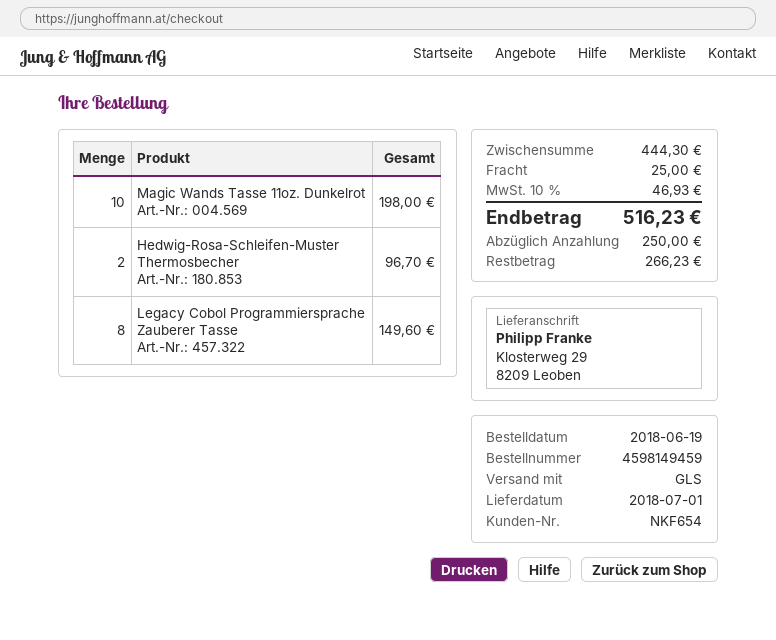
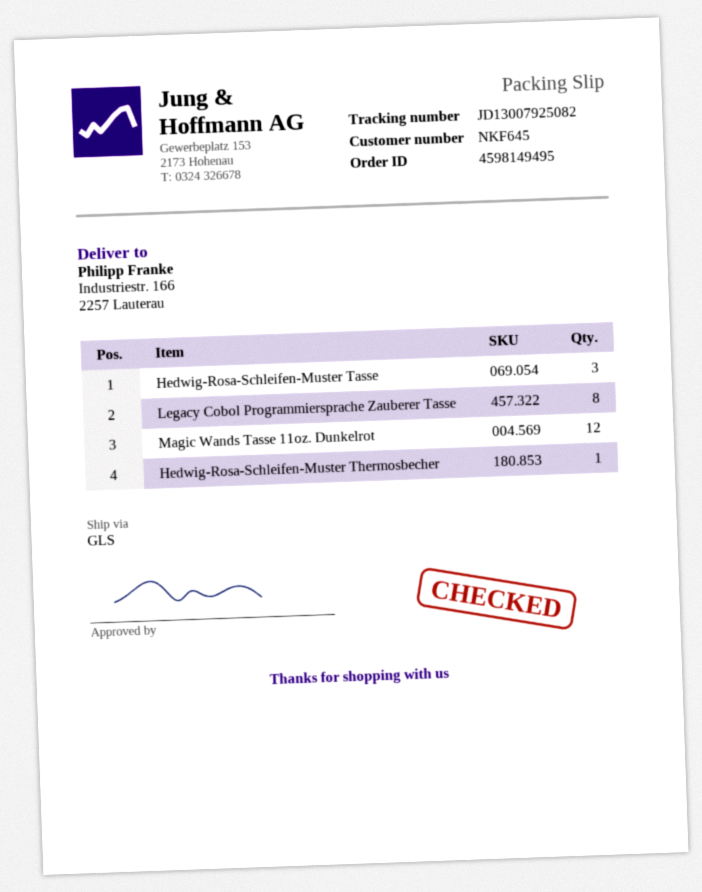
order number: 4598149459 -> 4598149495
customer number: NKF654 -> NKF645
ship to: Klosterweg 29, 8209 Leoben -> Industriestr. 166, 2257 Lauterau
Magic Wands Tasse 11oz. Dunkelrot: 10 -> 12
Hedwig-Rosa-Schleifen-Muster Thermosbecher: 2 -> 1
Hedwig-Rosa-Schleifen-Muster Tasse: none -> 3

